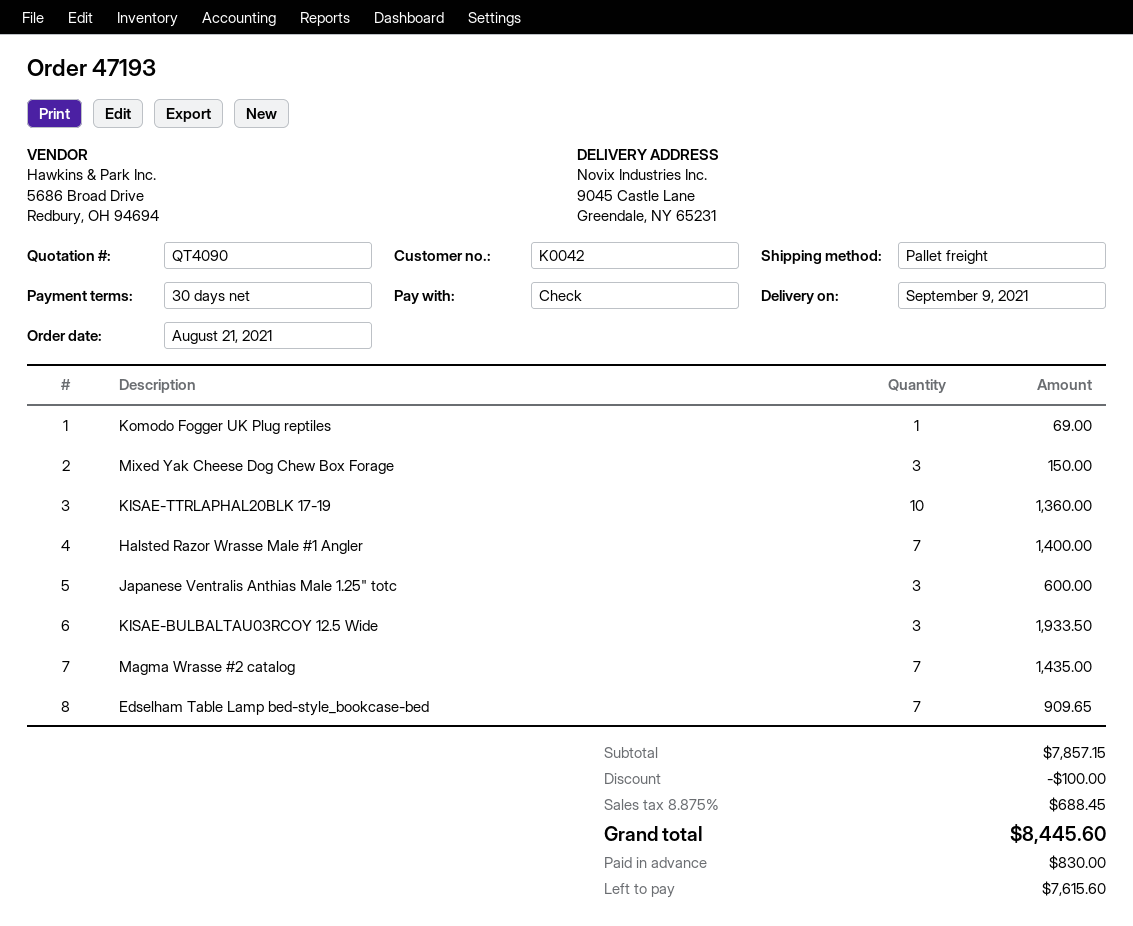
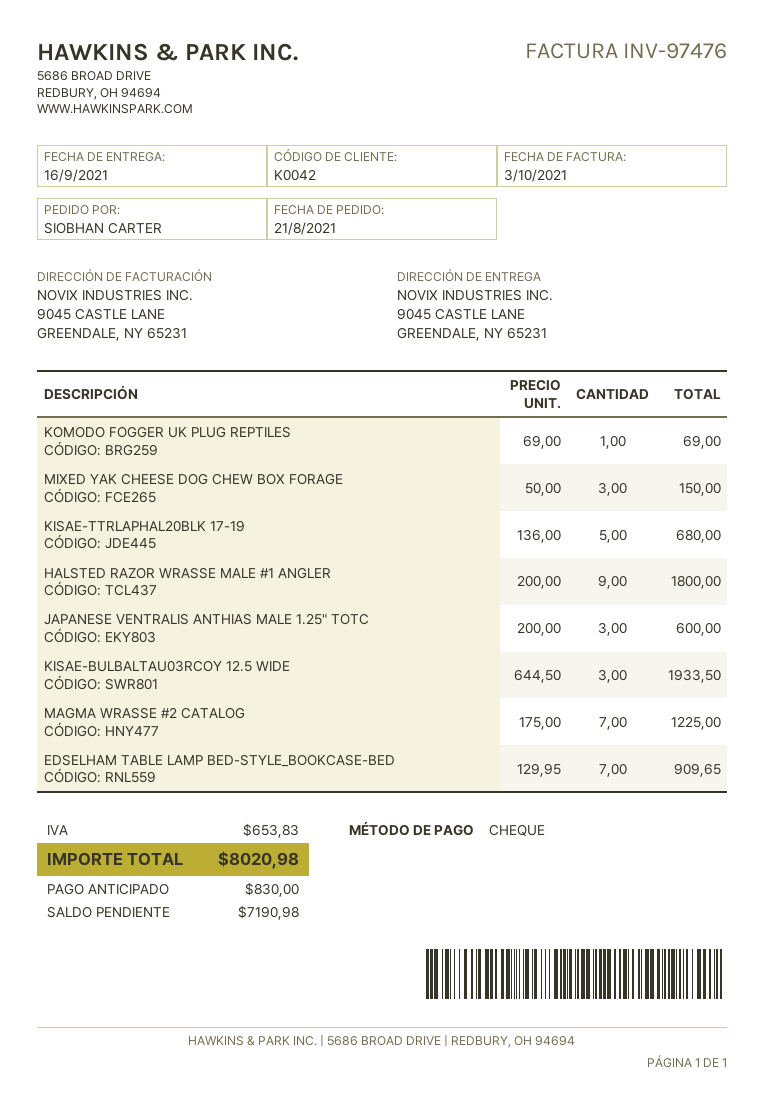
delivery date: 2021-09-09 -> 2021-09-16
KISAE-TTRLAPHAL20BLK 17-19: 10 for 1360.00 -> 5 for 680.00
Halsted Razor Wrasse Male #1 Angler: 7 for 1400.00 -> 9 for 1800.00
Magma Wrasse #2 catalog: 7 for 1435.00 -> 7 for 1225.00
discount: 100.00 -> none
tax: 688.45 -> 653.83
total: 8445.60 -> 8020.98
balance: 7615.60 -> 7190.98

